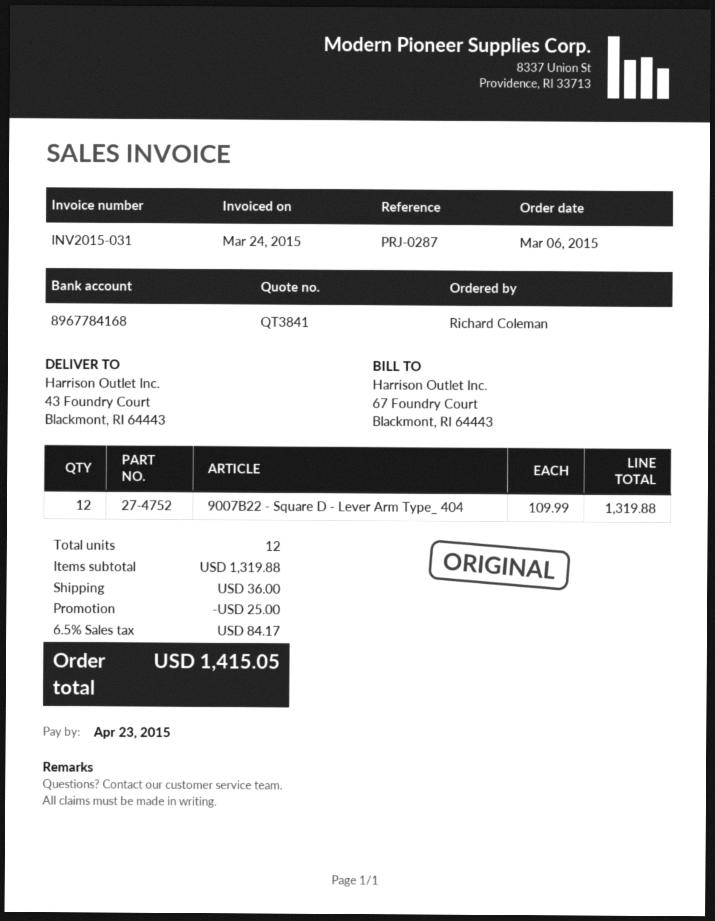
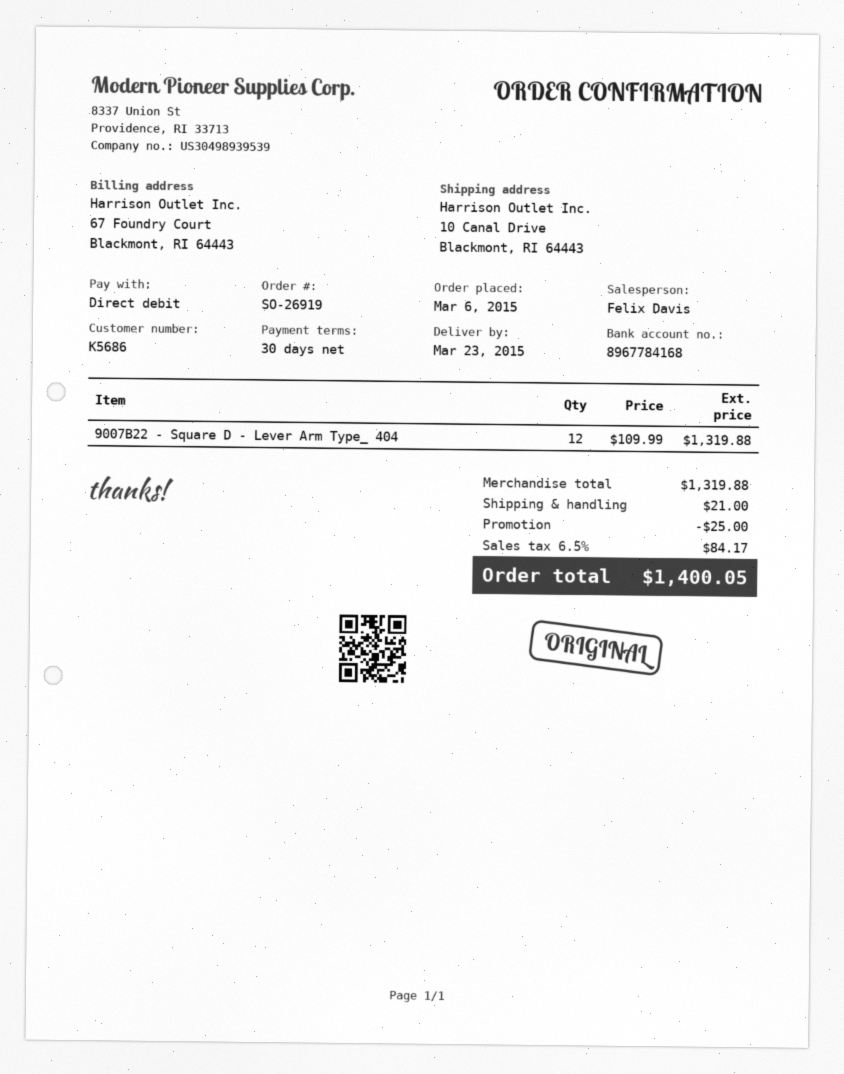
ship to: 43 Foundry Court, Blackmont, RI 64443 -> 10 Canal Drive, Blackmont, RI 64443
shipping: 36.00 -> 21.00
total: 1415.05 -> 1400.05

